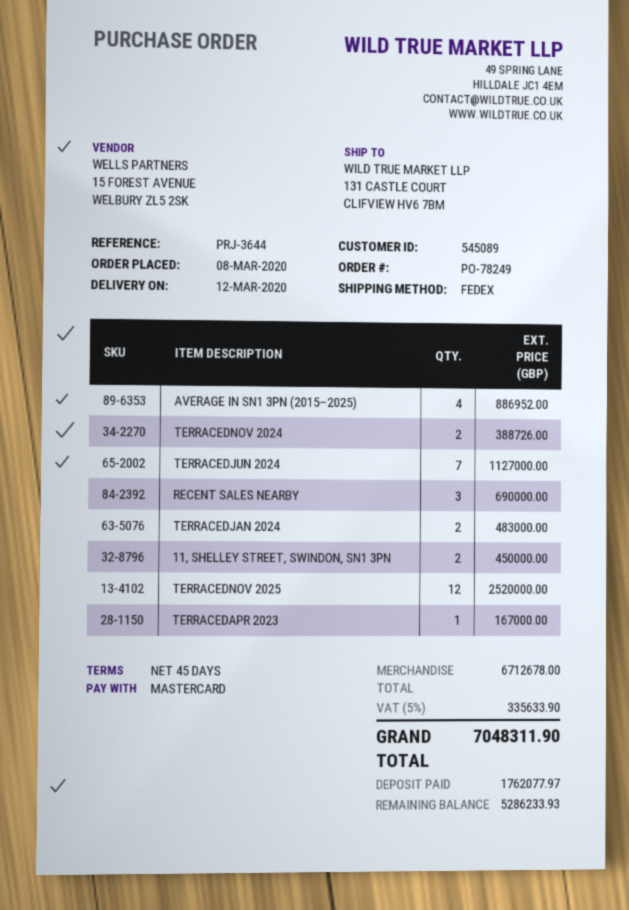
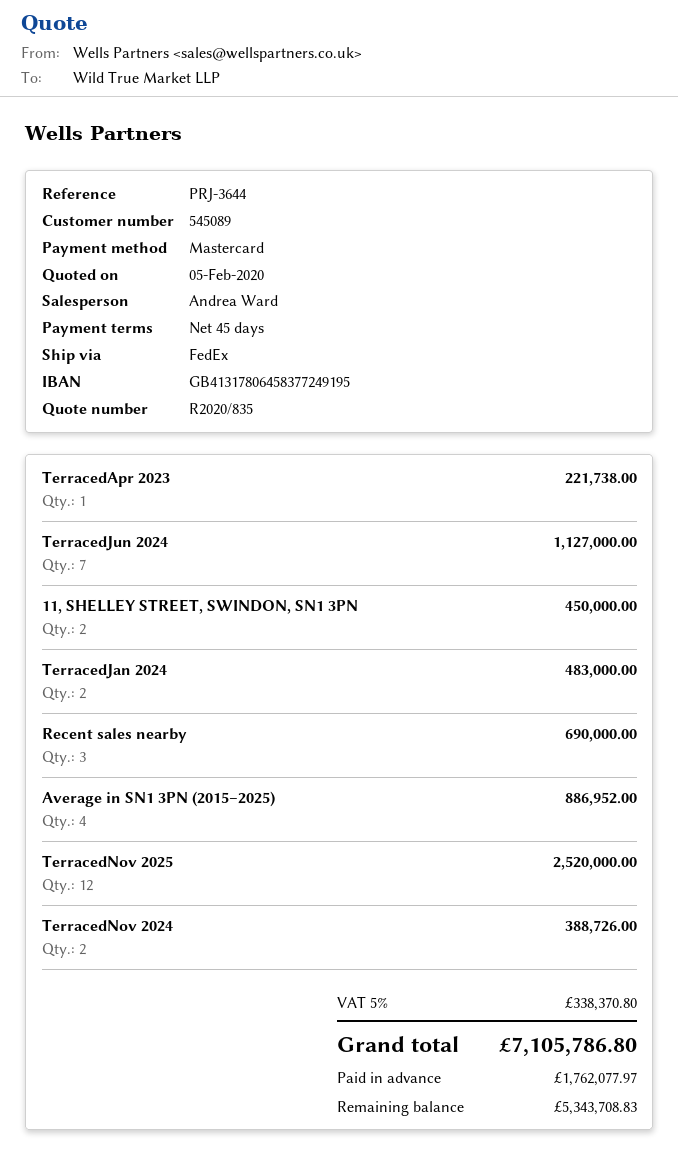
TERRACEDAPR 2023: 1 for 167000.00 -> 1 for 221738.00
tax: 5% = 335633.90 -> 5% = 338370.80
total: 7048311.90 -> 7105786.80
balance: 5286233.93 -> 5343708.83

